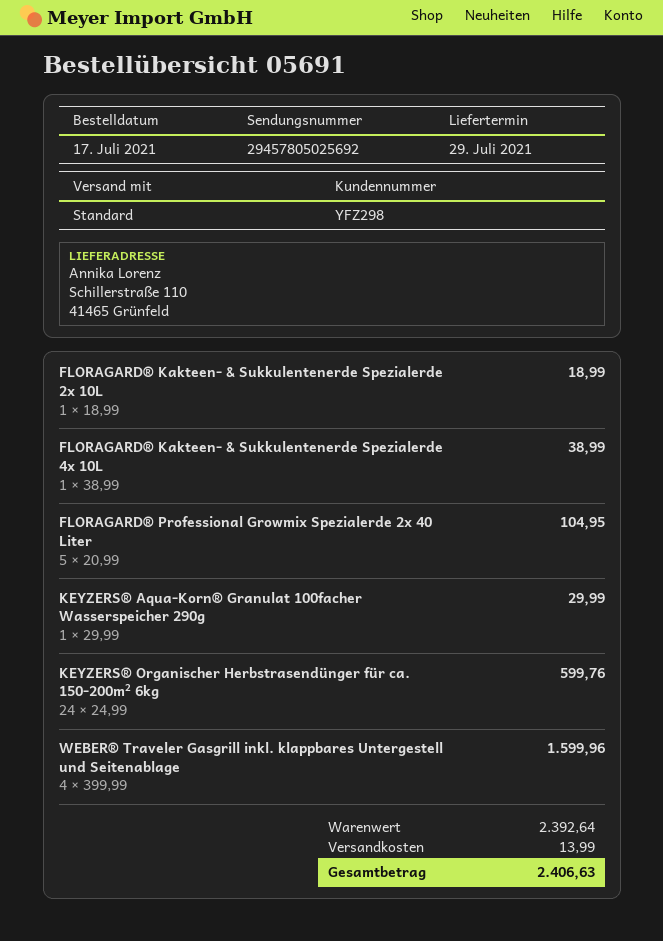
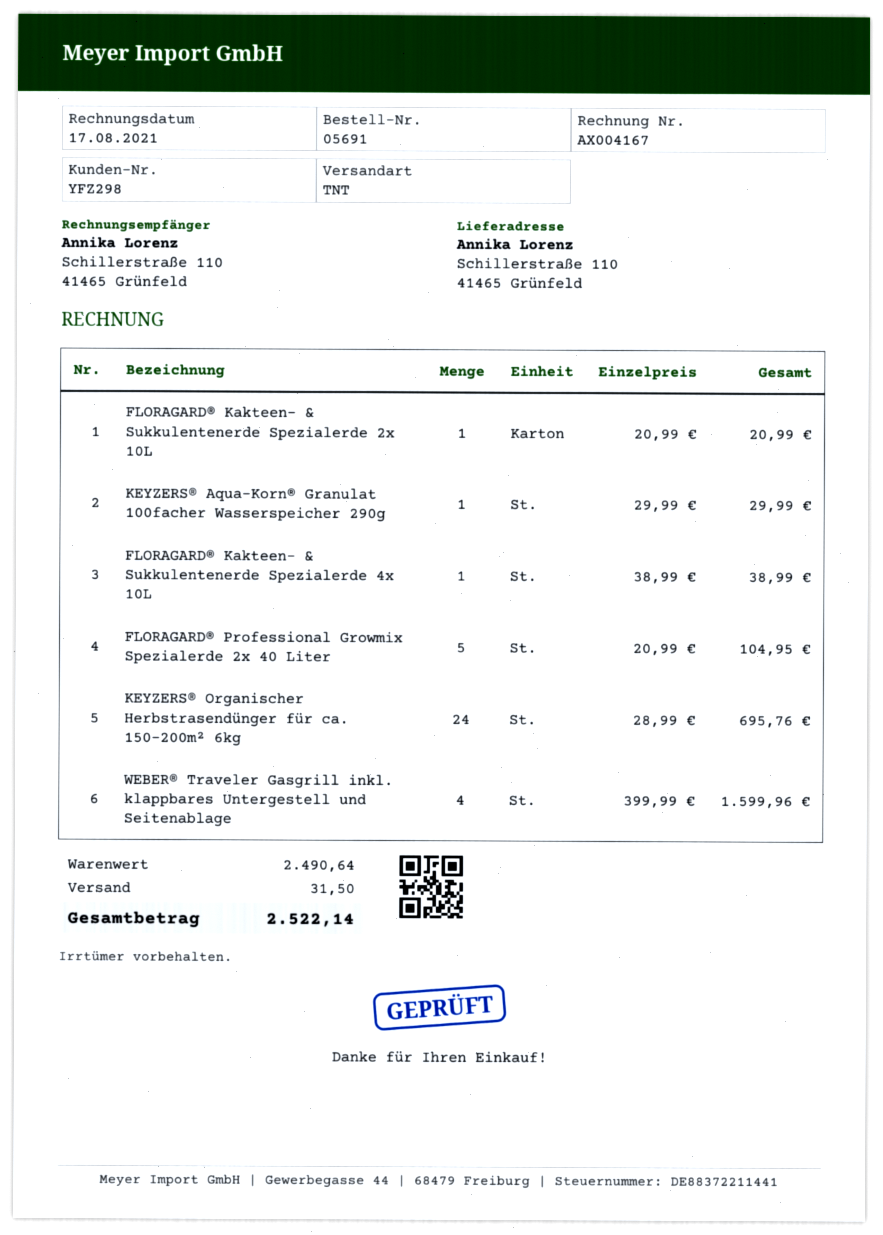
shipping method: standard -> TNT
FLORAGARD® Kakteen- & Sukkulentenerde Spezialerde 2x 10L: 1 x 18.99 = 18.99 -> 1 x 20.99 = 20.99
KEYZERS® Organischer Herbstrasendünger für ca. 150-200m² 6kg: 24 x 24.99 = 599.76 -> 24 x 28.99 = 695.76
subtotal: 2392.64 -> 2490.64
shipping: 13.99 -> 31.50
total: 2406.63 -> 2522.14

